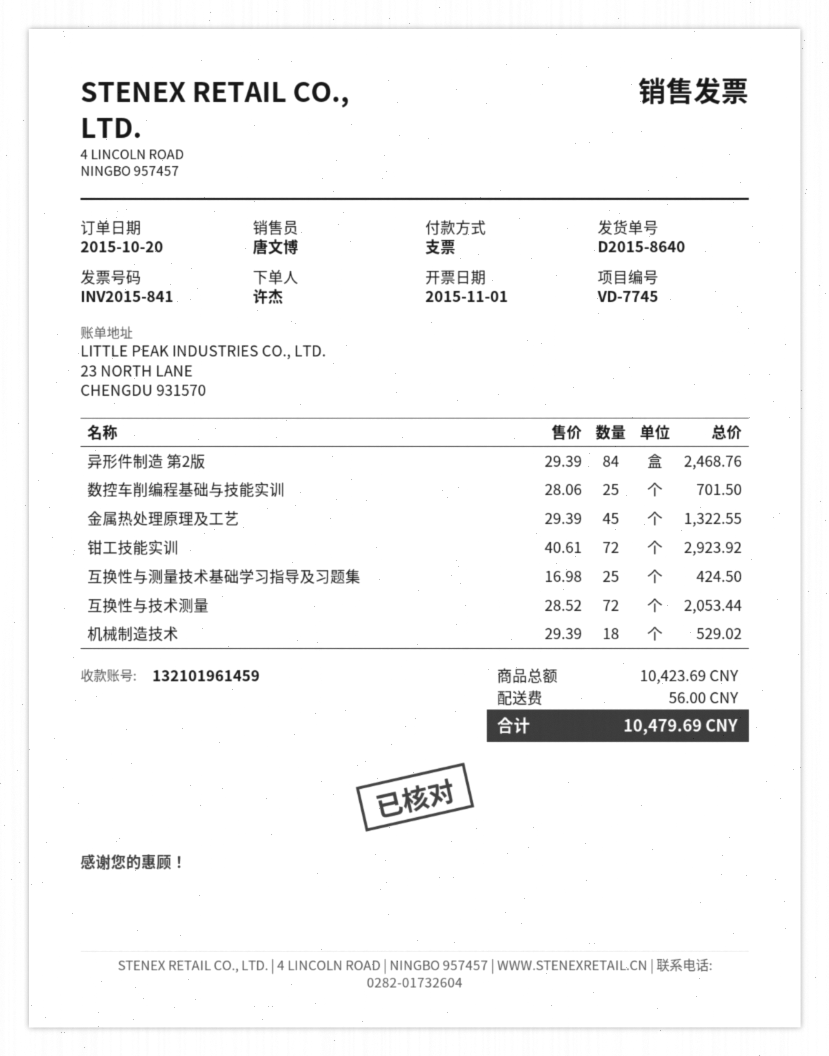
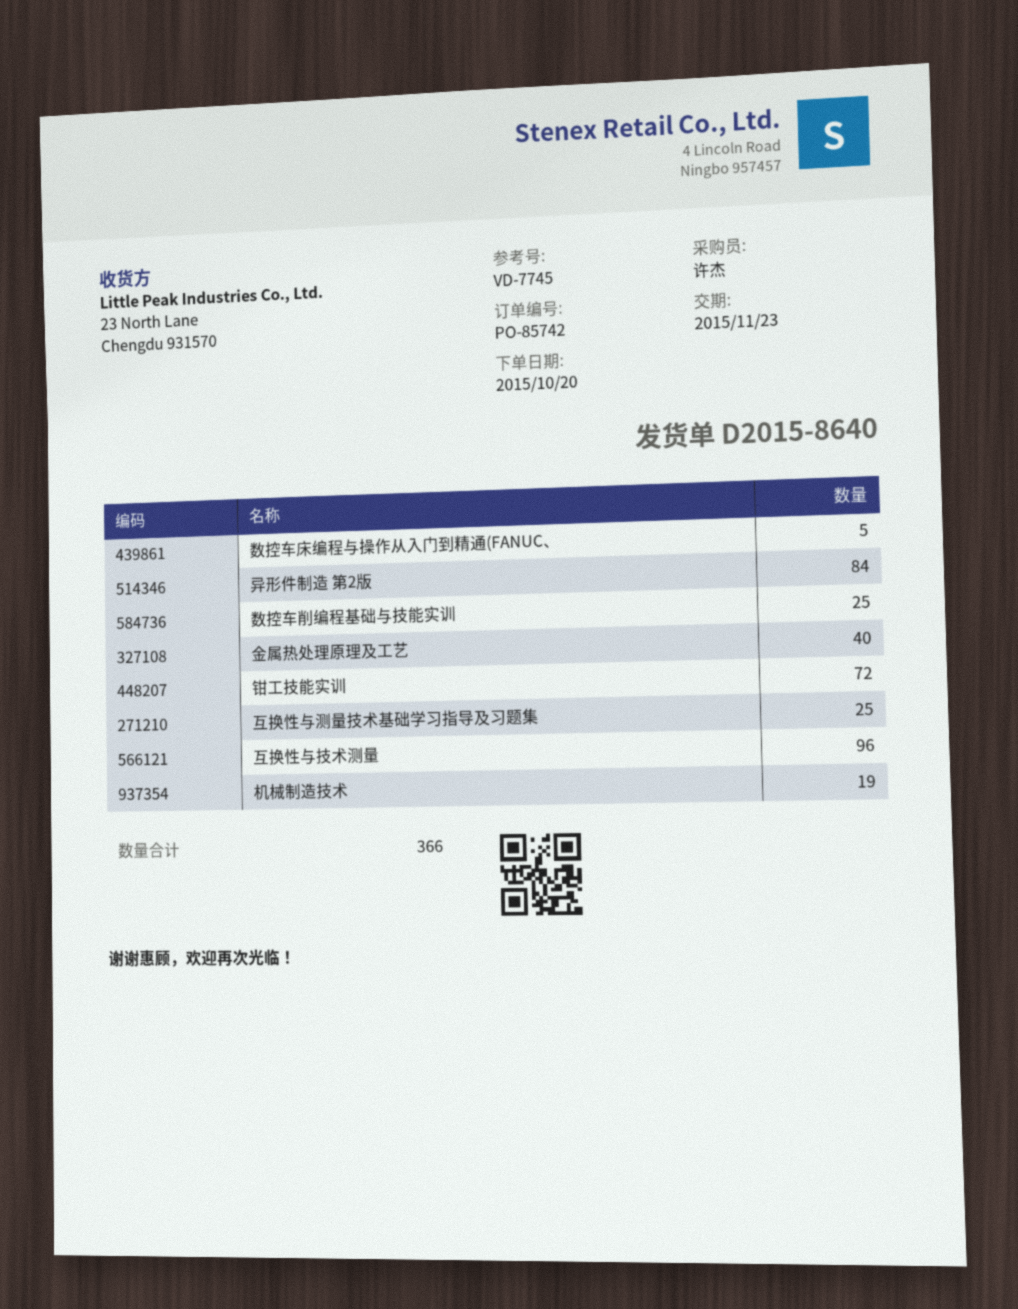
金属热处理原理及工艺: 45 -> 40
互换性与技术测量: 72 -> 96
机械制造技术: 18 -> 19
数控车床编程与操作从入门到精通(FANUC、: none -> 5

